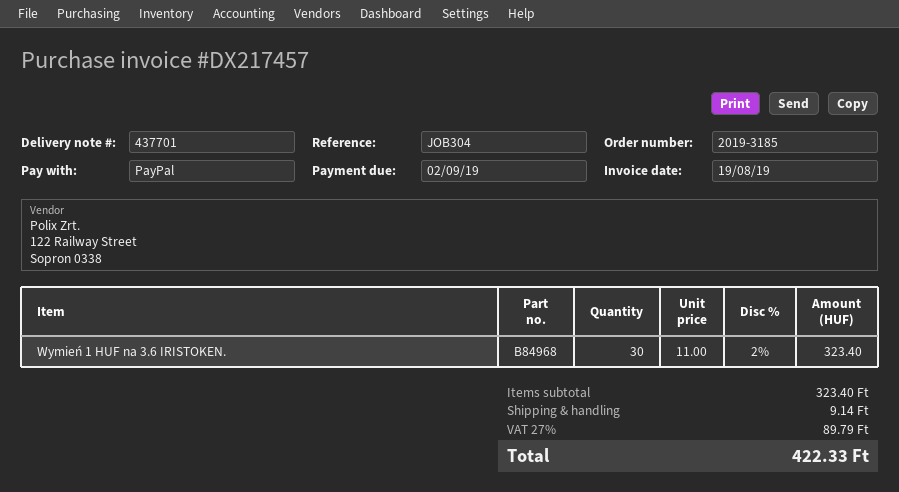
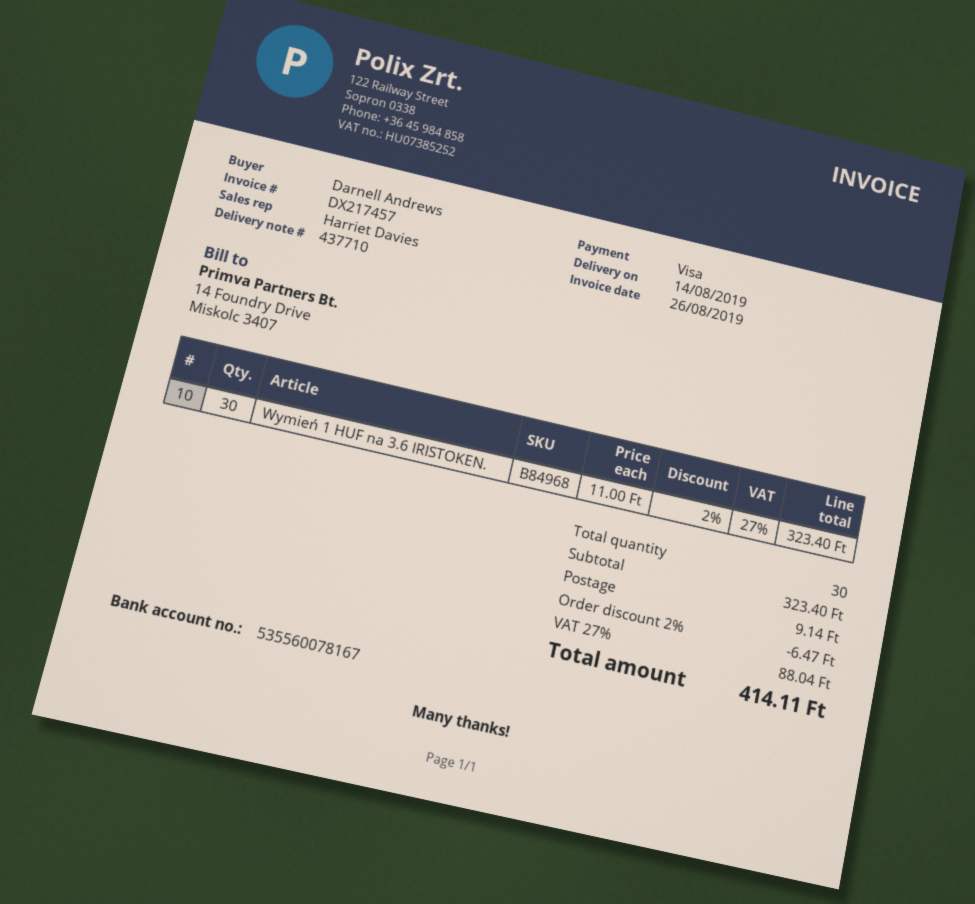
delivery note number: 437701 -> 437710
invoice date: 2019-08-19 -> 2019-08-26
payment method: PayPal -> Visa
discount: none -> 2% = 6.47
tax: 27% = 89.79 -> 27% = 88.04
total: 422.33 -> 414.11

